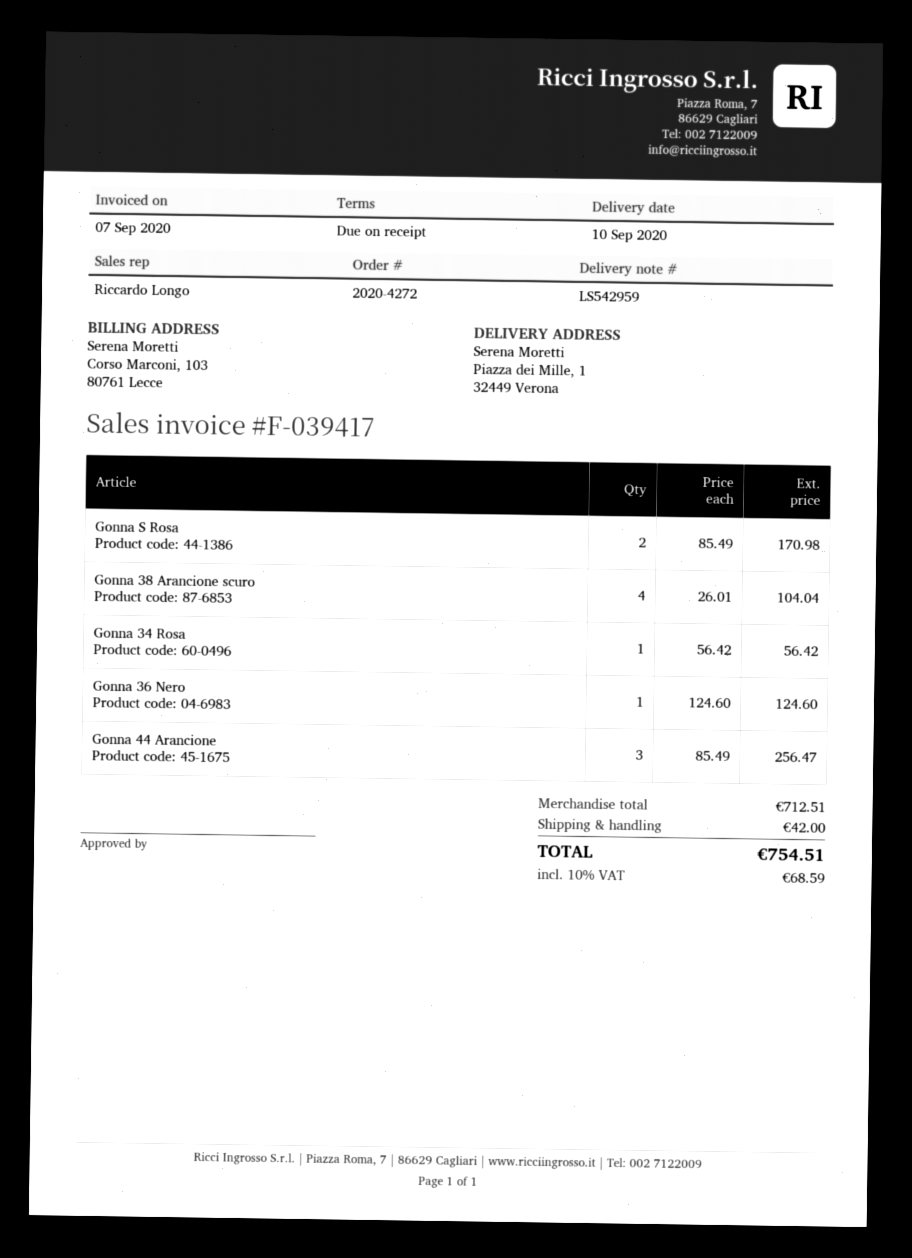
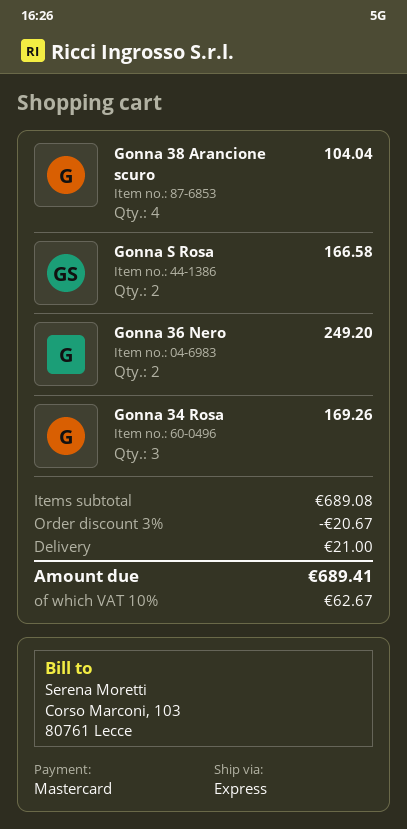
Gonna S Rosa: 2 for 170.98 -> 2 for 166.58
Gonna 34 Rosa: 1 for 56.42 -> 3 for 169.26
Gonna 36 Nero: 1 for 124.60 -> 2 for 249.20
Gonna 44 Arancione: 3 for 256.47 -> none
subtotal: 712.51 -> 689.08
discount: none -> 3% = 20.67
shipping: 42.00 -> 21.00
tax: 10% = 68.59 -> 10% = 62.67
total: 754.51 -> 689.41

